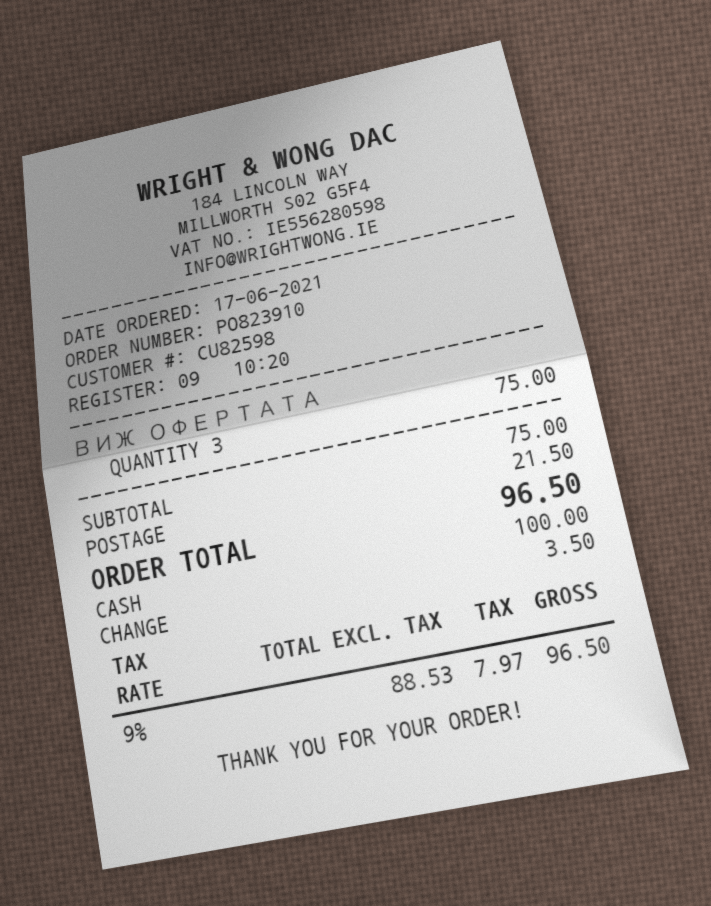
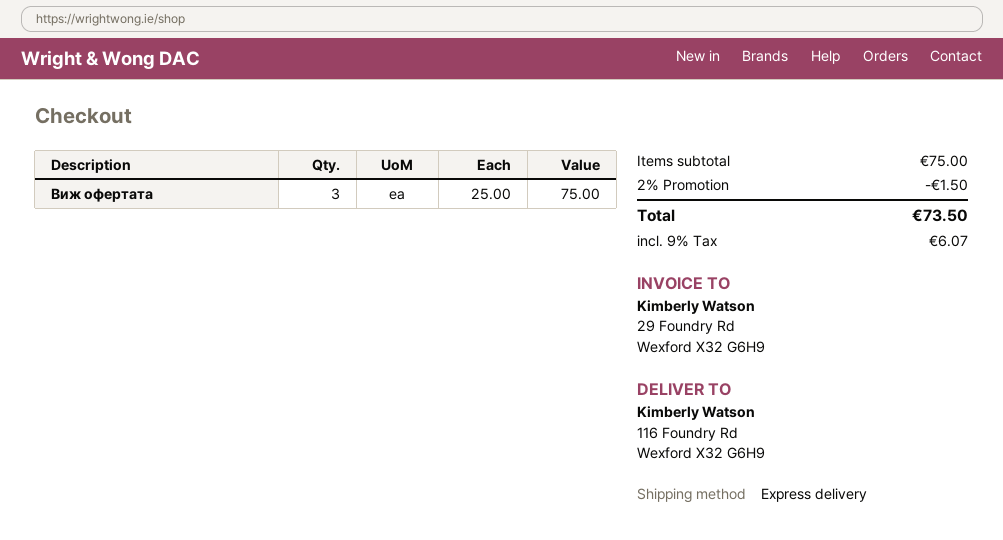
discount: none -> 2% = 1.50
shipping: 21.50 -> none
tax: 9% = 7.97 -> 9% = 6.07
total: 96.50 -> 73.50

